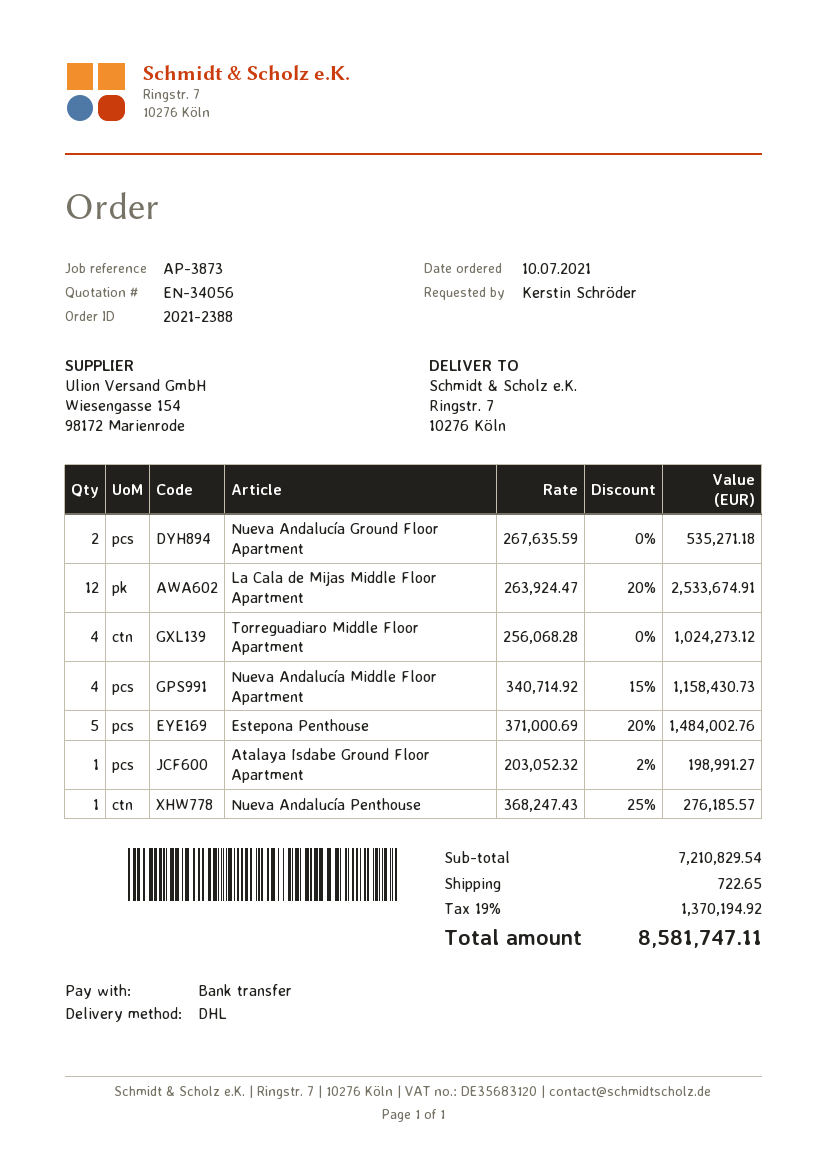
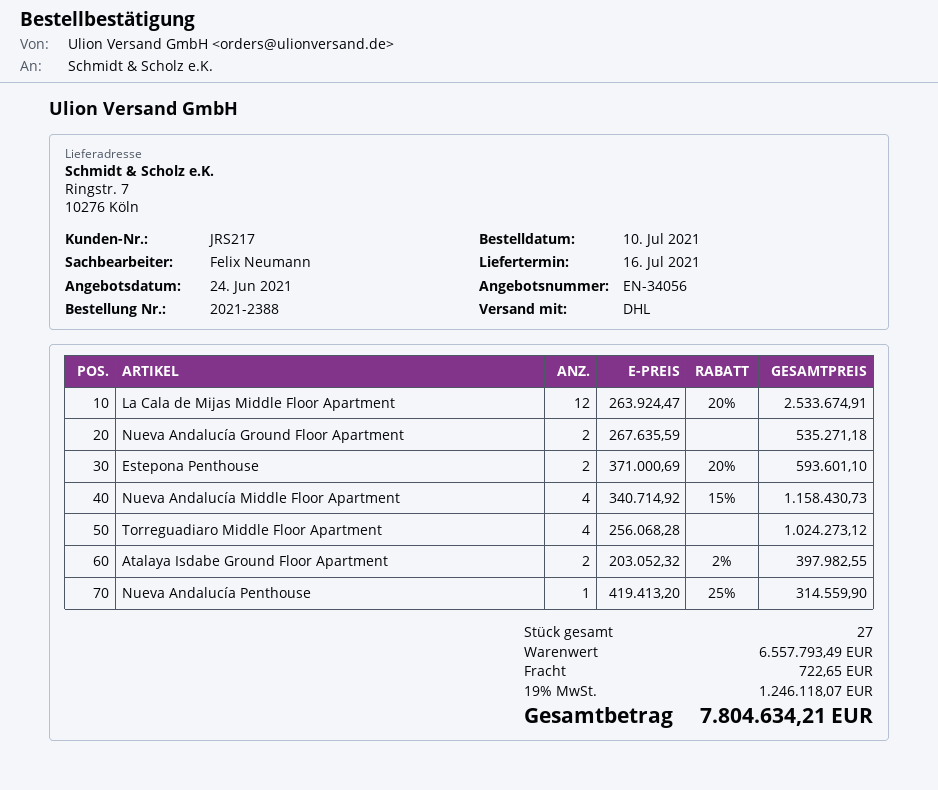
Estepona Penthouse: 5 x 371000.69 - 20% = 1484002.76 -> 2 x 371000.69 - 20% = 593601.10
Atalaya Isdabe Ground Floor Apartment: 1 x 203052.32 - 2% = 198991.27 -> 2 x 203052.32 - 2% = 397982.55
Nueva Andalucía Penthouse: 1 x 368247.43 - 25% = 276185.57 -> 1 x 419413.20 - 25% = 314559.90
subtotal: 7210829.54 -> 6557793.49
tax: 19% = 1370194.92 -> 19% = 1246118.07
total: 8581747.11 -> 7804634.21

